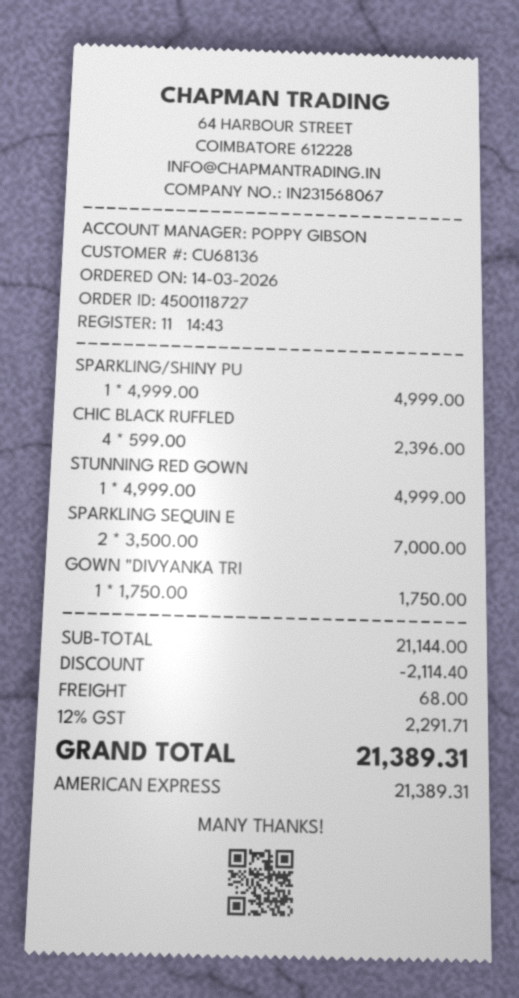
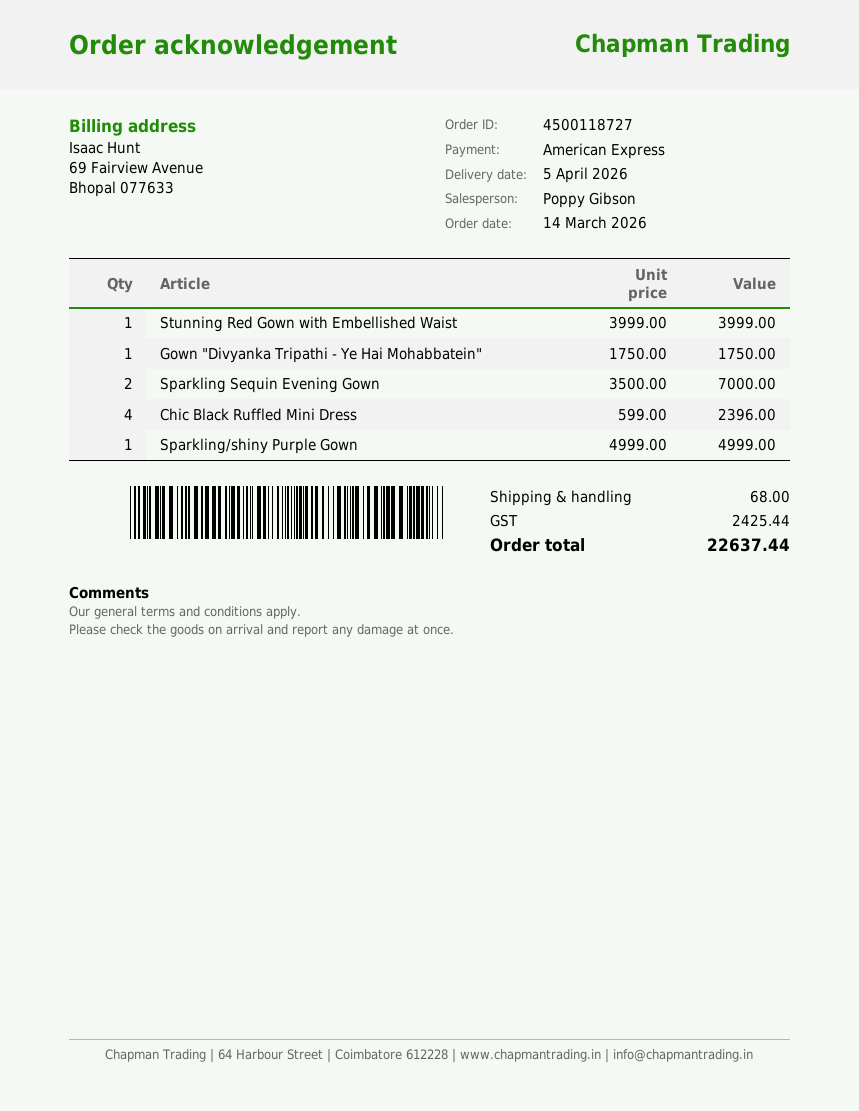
STUNNING RED GOWN: 1 x 4999.00 = 4999.00 -> 1 x 3999.00 = 3999.00
discount: 2114.40 -> none
tax: 2291.71 -> 2425.44
total: 21389.31 -> 22637.44

